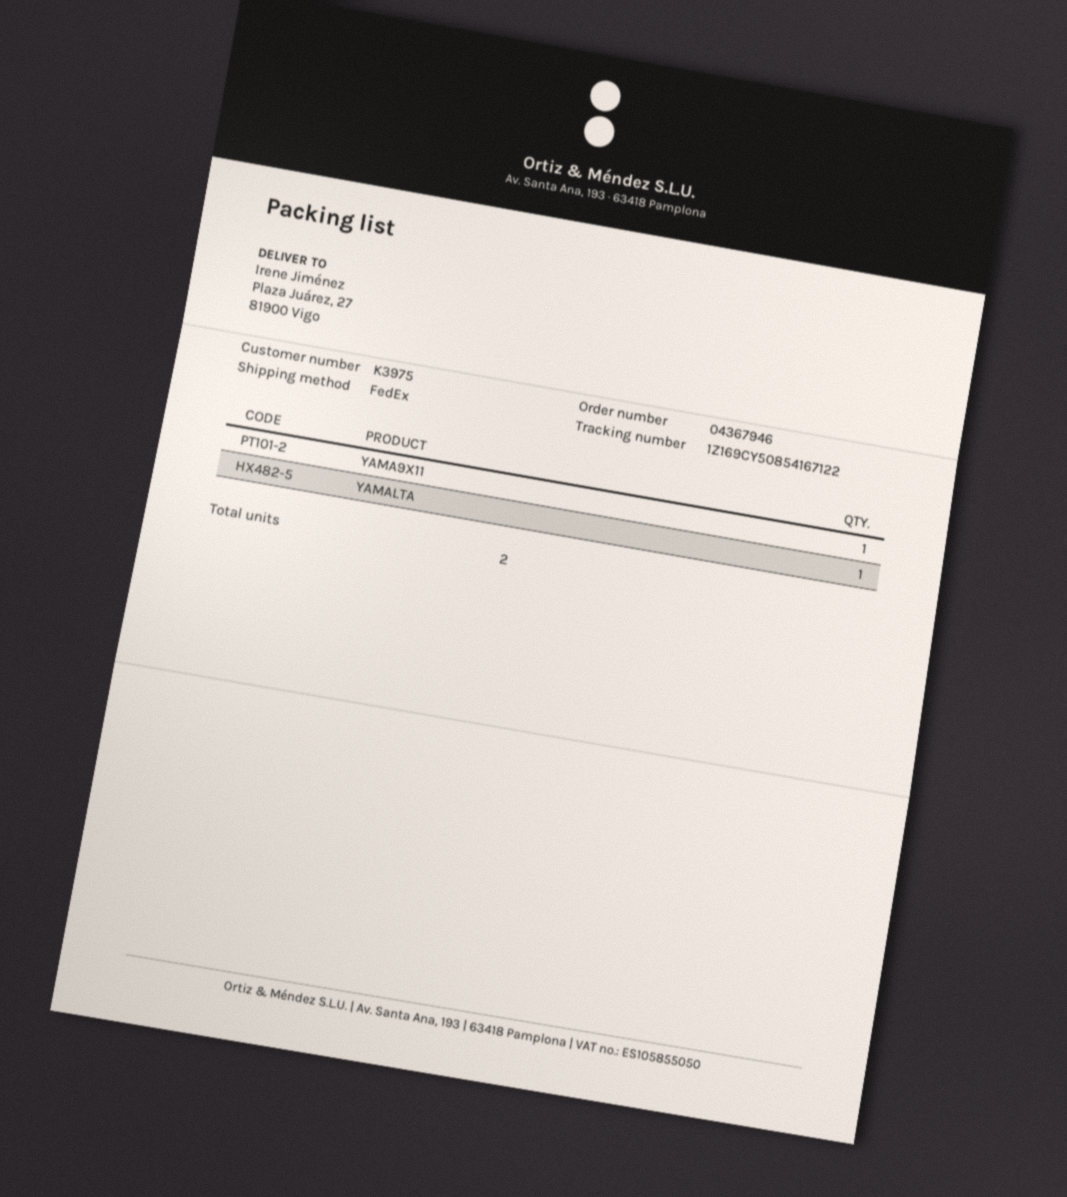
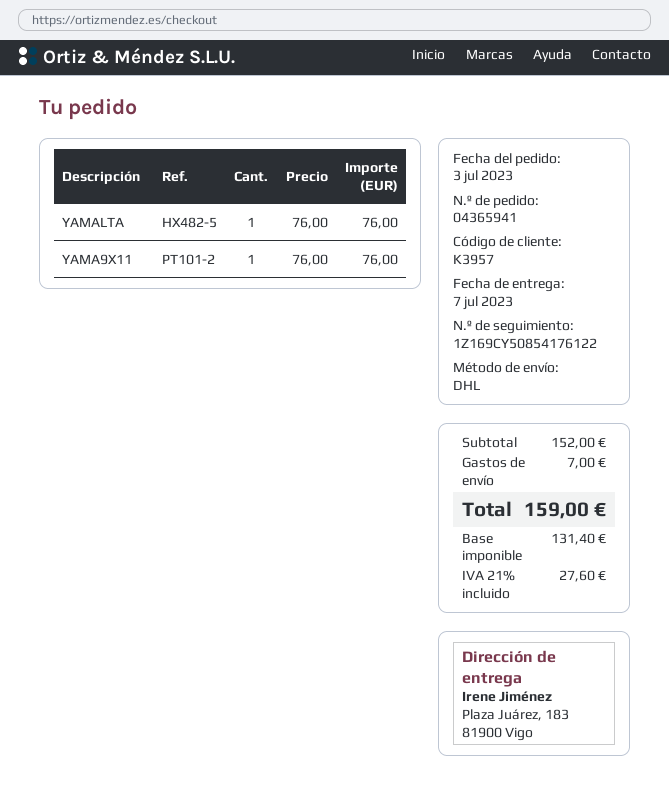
order number: 04367946 -> 04365941
customer number: K3975 -> K3957
shipping method: FedEx -> DHL
tracking number: 1Z169CY50854167122 -> 1Z169CY50854176122
ship to: Plaza Juárez, 27, 81900 Vigo -> Plaza Juárez, 183, 81900 Vigo

